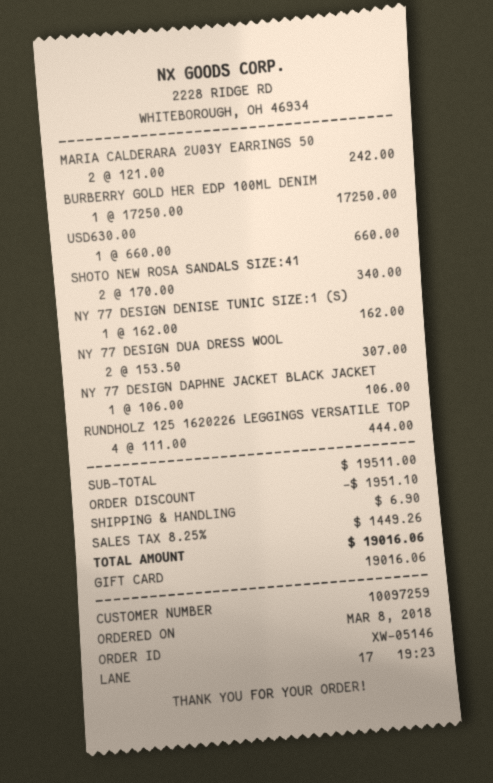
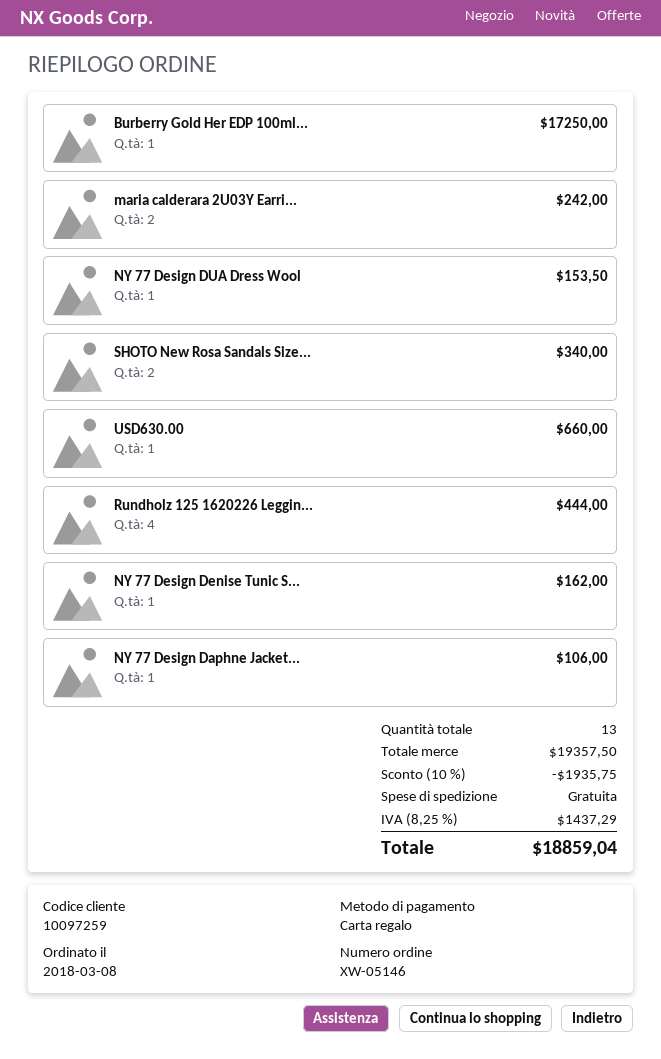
NY 77 DESIGN DUA DRESS WOOL: 2 for 307.00 -> 1 for 153.50
subtotal: 19511.00 -> 19357.50
discount: 1951.10 -> 1935.75
shipping: 6.90 -> 0.00
tax: 8.25% = 1449.26 -> 8.25% = 1437.29
total: 19016.06 -> 18859.04

